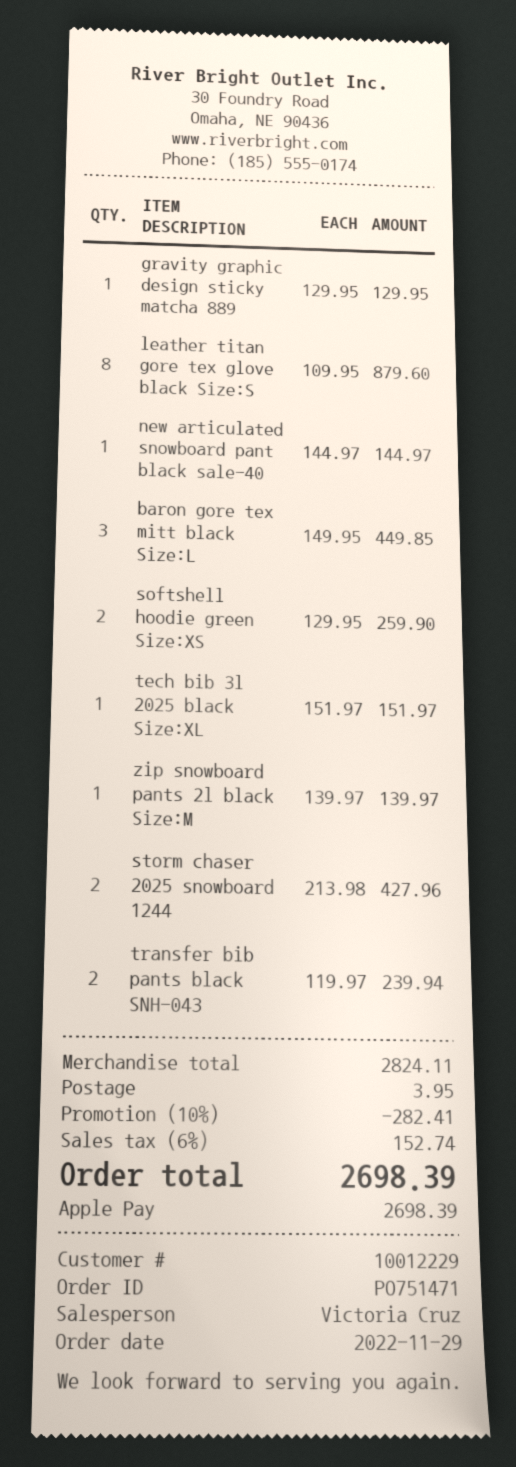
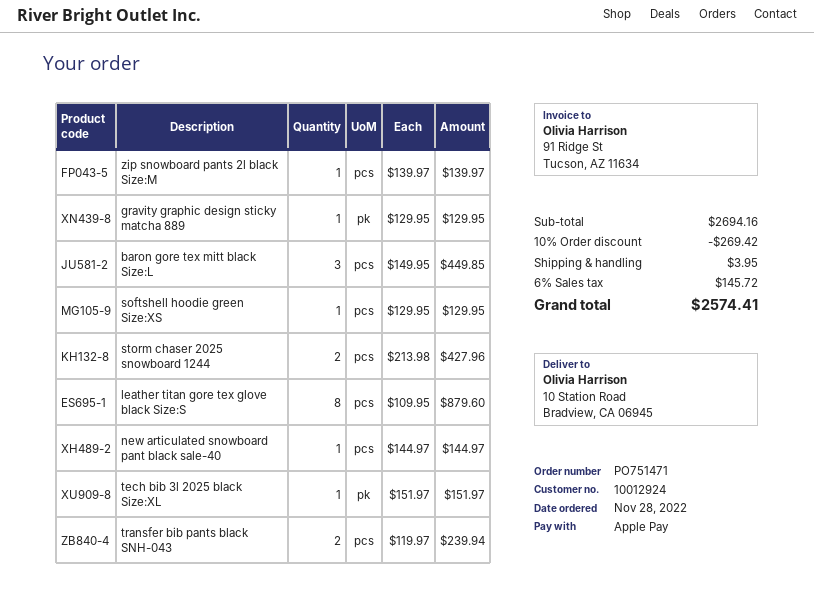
order date: 2022-11-29 -> 2022-11-28
customer number: 10012229 -> 10012924
softshell hoodie green Size:XS: 2 x 129.95 = 259.90 -> 1 x 129.95 = 129.95
subtotal: 2824.11 -> 2694.16
discount: 10% = 282.41 -> 10% = 269.42
tax: 6% = 152.74 -> 6% = 145.72
total: 2698.39 -> 2574.41

